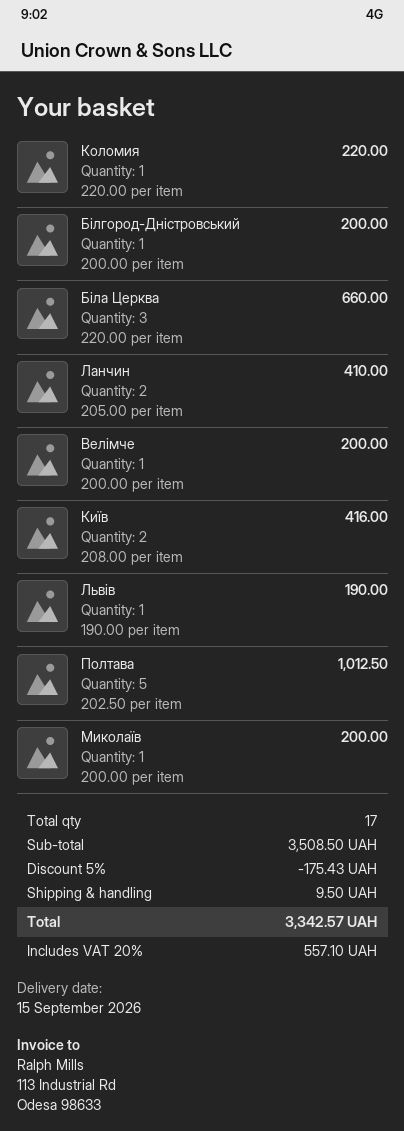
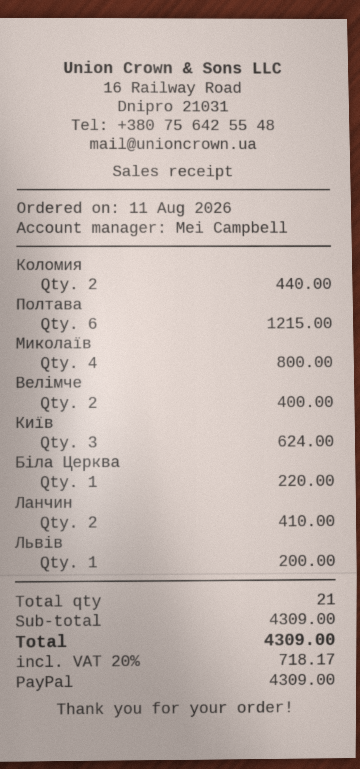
Коломия: 1 for 220.00 -> 2 for 440.00
Білгород-Дністровський: 1 for 200.00 -> none
Біла Церква: 3 for 660.00 -> 1 for 220.00
Велімче: 1 for 200.00 -> 2 for 400.00
Київ: 2 for 416.00 -> 3 for 624.00
Львів: 1 for 190.00 -> 1 for 200.00
Полтава: 5 for 1012.50 -> 6 for 1215.00
Миколаїв: 1 for 200.00 -> 4 for 800.00
total quantity: 17 -> 21
subtotal: 3508.50 -> 4309.00
discount: 5% = 175.43 -> none
shipping: 9.50 -> none
tax: 20% = 557.10 -> 20% = 718.17
total: 3342.57 -> 4309.00

